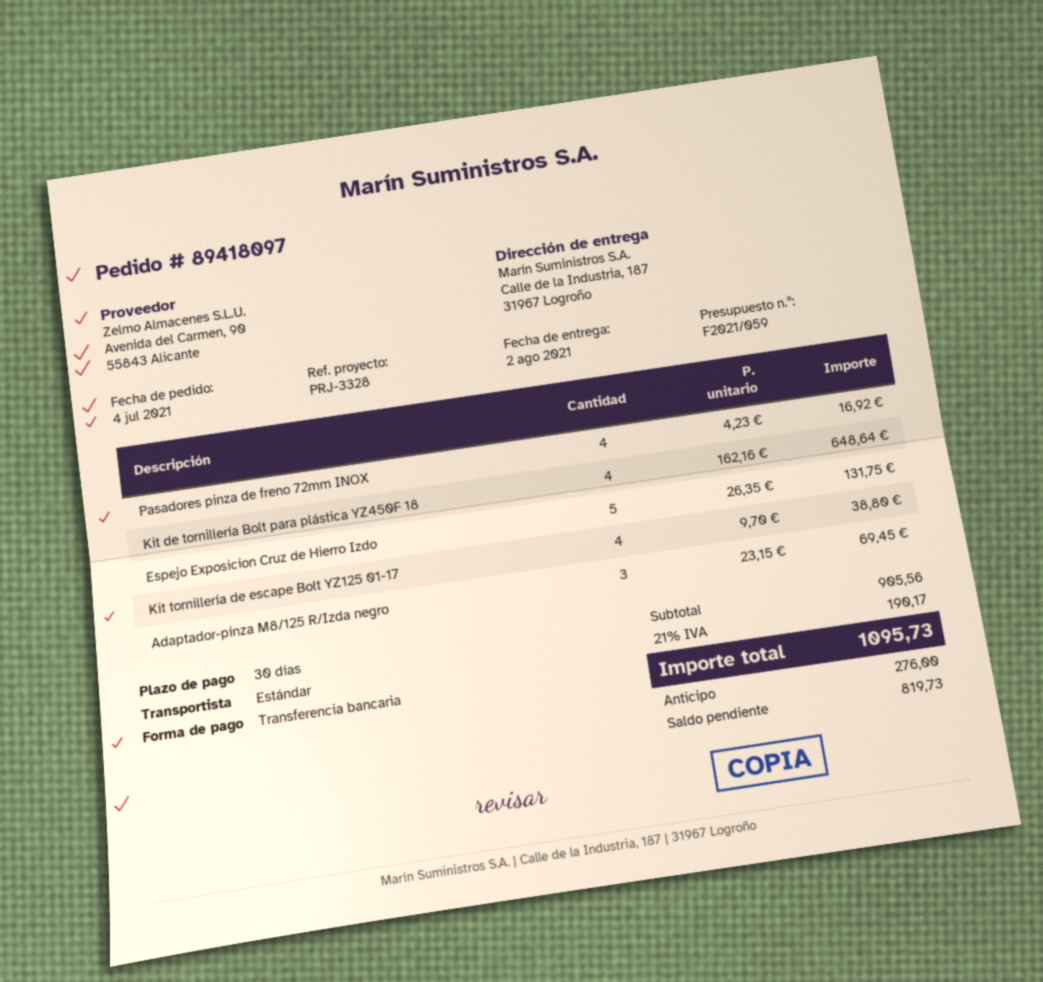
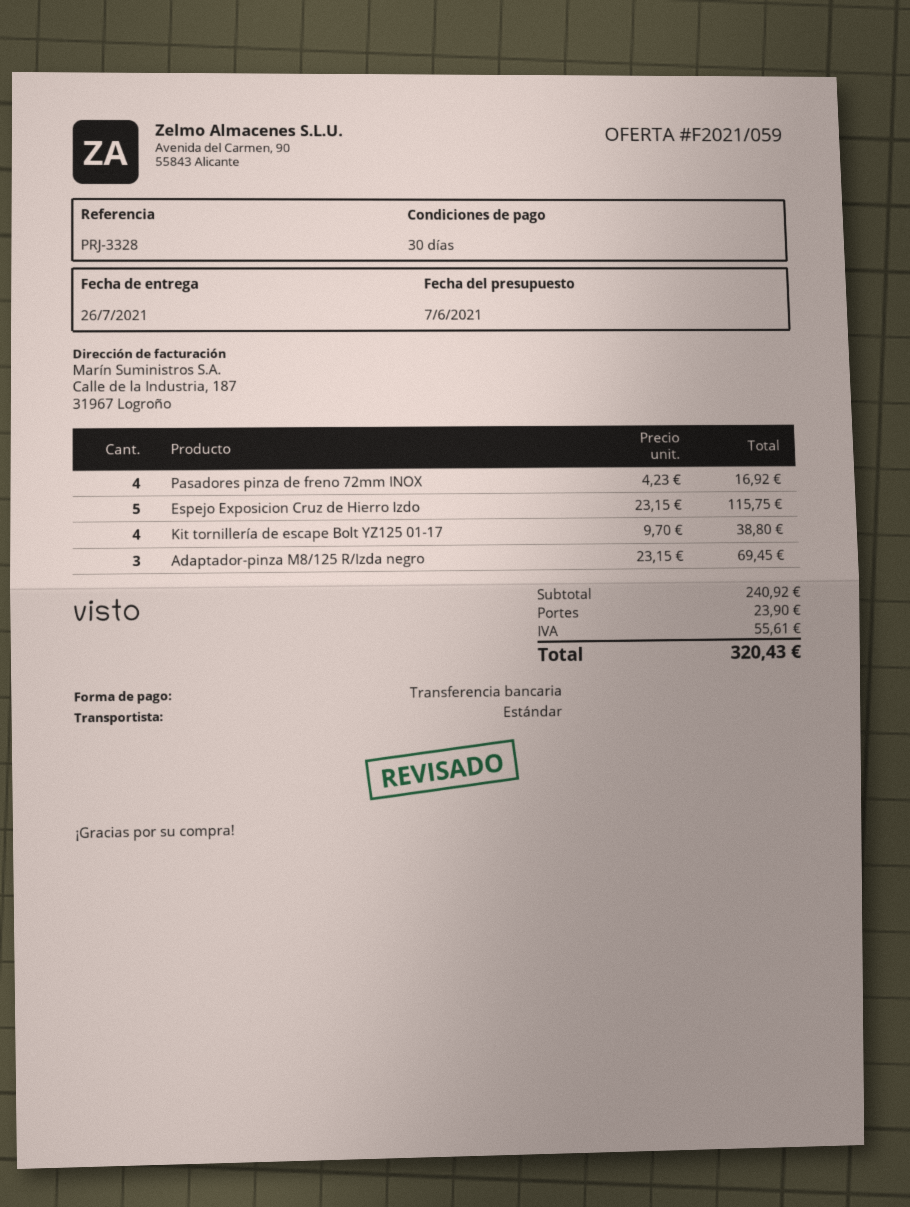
delivery date: 2021-08-02 -> 2021-07-26
Kit de tornillería Bolt para plástica YZ450F 18: 4 x 162.16 = 648.64 -> none
Espejo Exposicion Cruz de Hierro Izdo: 5 x 26.35 = 131.75 -> 5 x 23.15 = 115.75
subtotal: 905.56 -> 240.92
shipping: none -> 23.90
tax: 190.17 -> 55.61
total: 1095.73 -> 320.43

